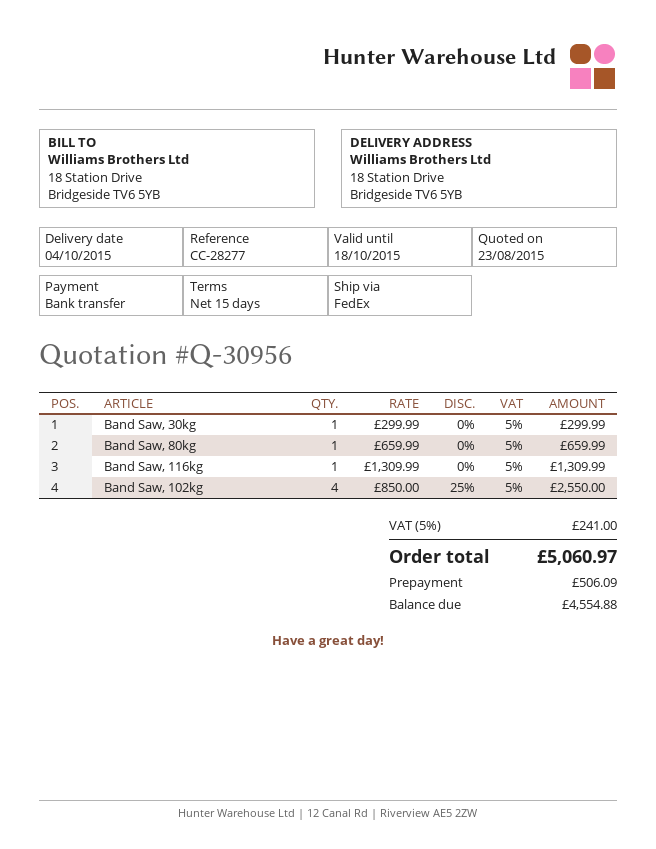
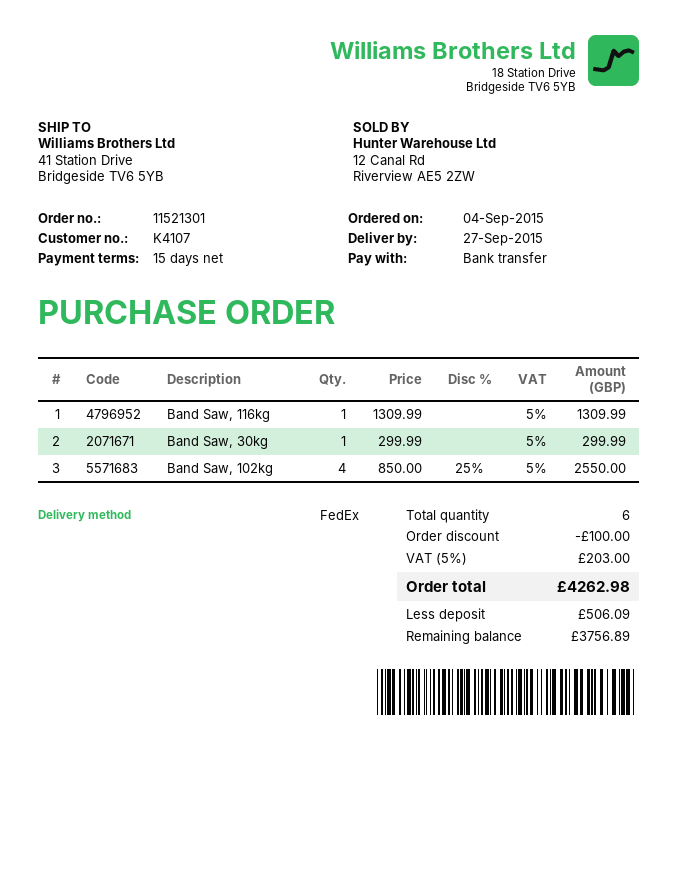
delivery date: 2015-10-04 -> 2015-09-27
ship to: 18 Station Drive, Bridgeside TV6 5YB -> 41 Station Drive, Bridgeside TV6 5YB
Band Saw, 80kg: 1 x 659.99 = 659.99 -> none
discount: none -> 100.00
tax: 5% = 241.00 -> 5% = 203.00
total: 5060.97 -> 4262.98
balance: 4554.88 -> 3756.89

